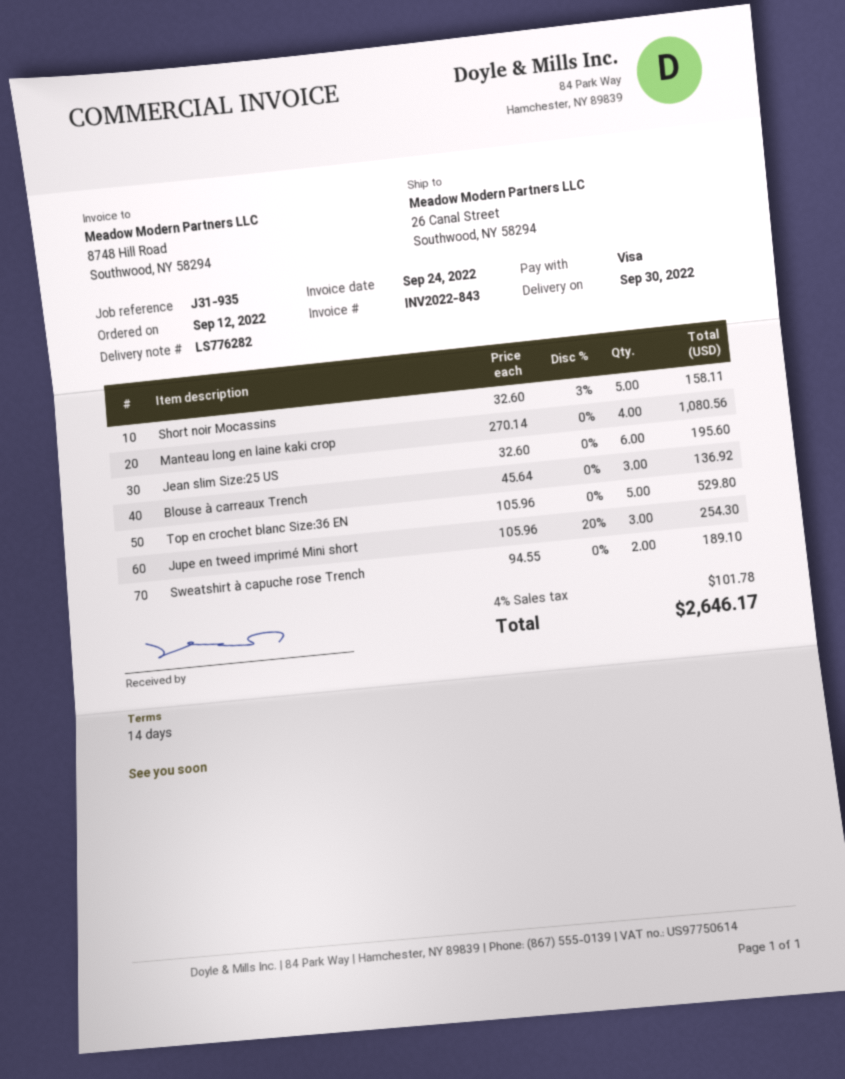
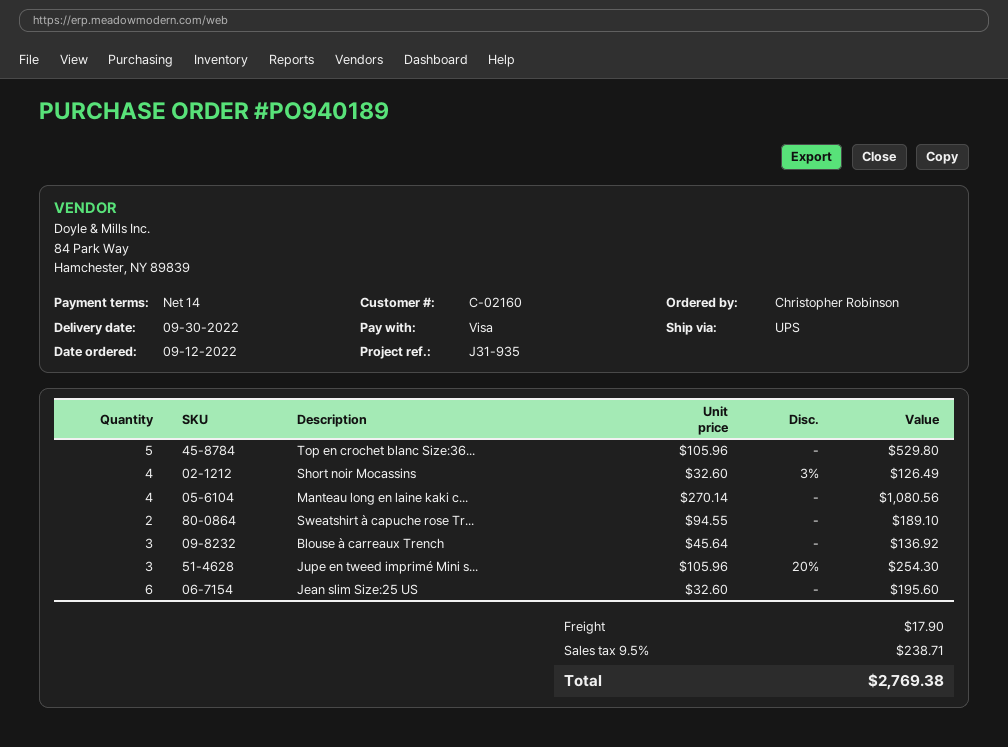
Short noir Mocassins: 5 x 32.60 - 3% = 158.11 -> 4 x 32.60 - 3% = 126.49
shipping: none -> 17.90
tax: 4% = 101.78 -> 9.5% = 238.71
total: 2646.17 -> 2769.38

